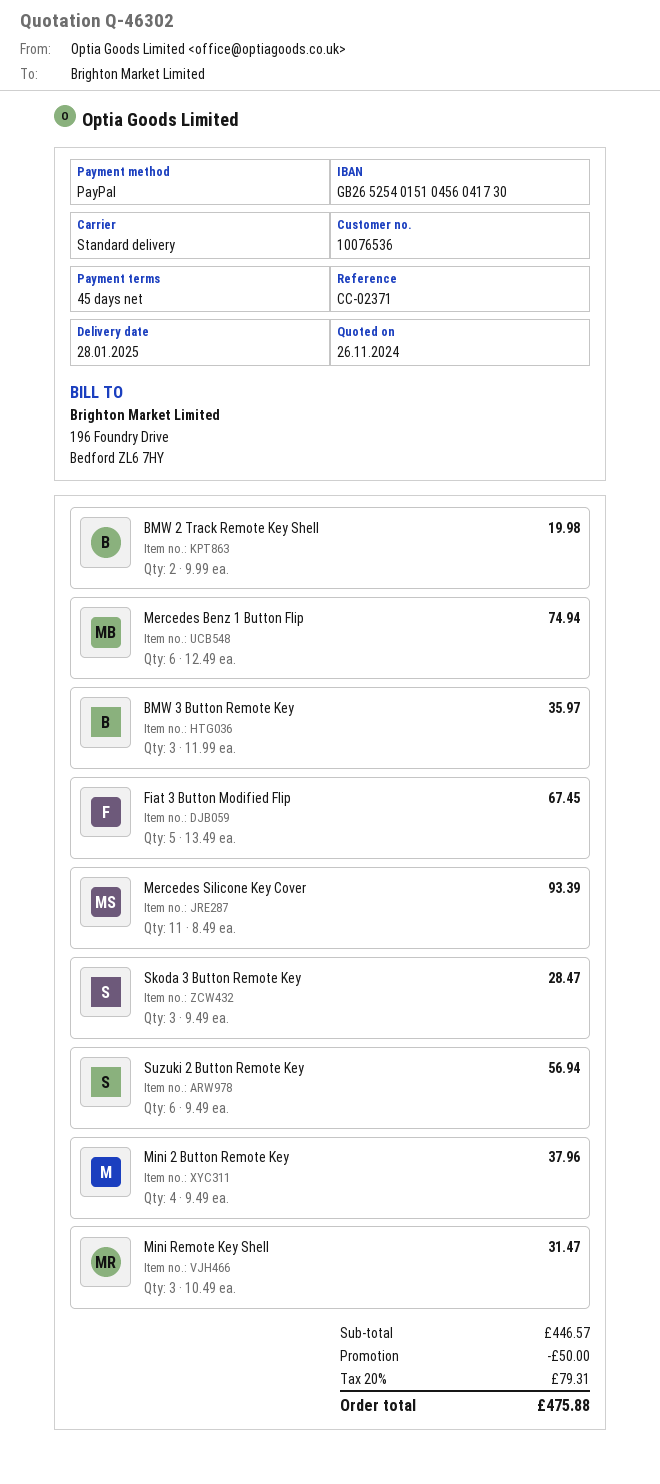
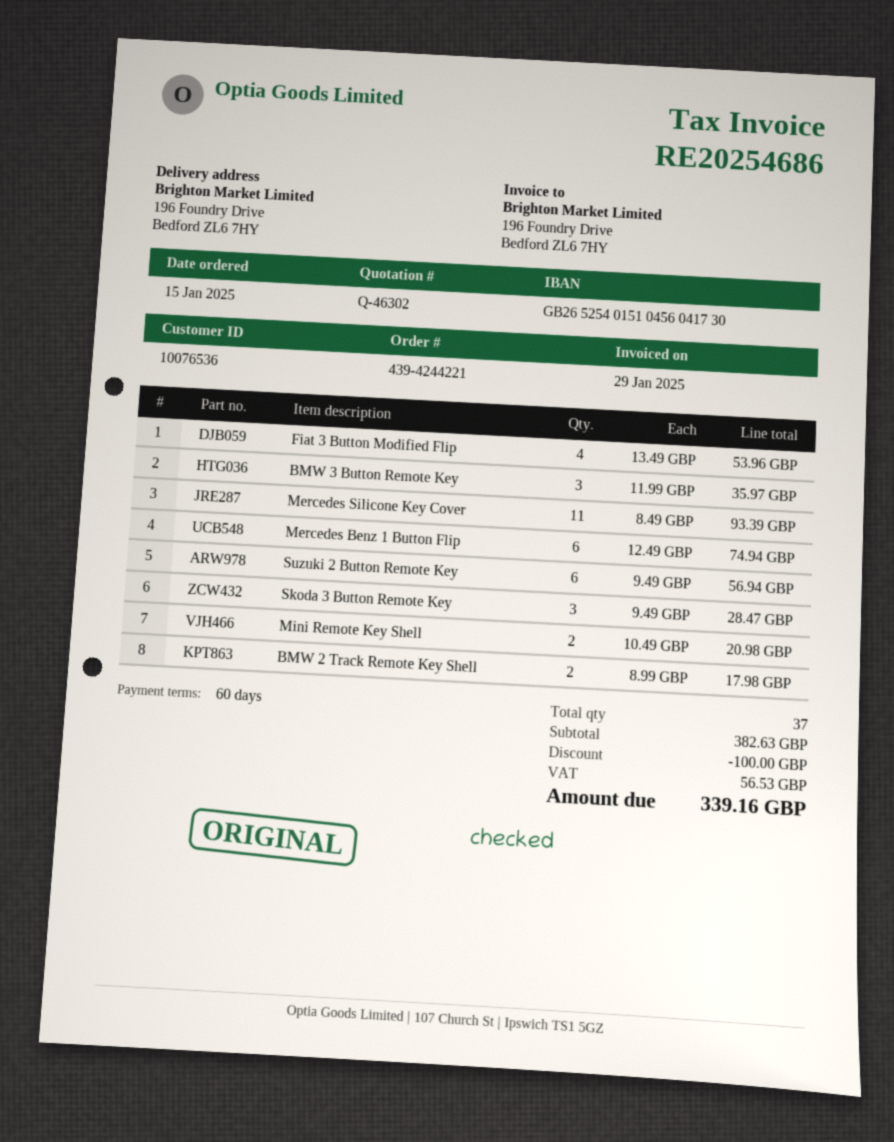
payment terms: 45 days -> 60 days
BMW 2 Track Remote Key Shell: 2 x 9.99 = 19.98 -> 2 x 8.99 = 17.98
Fiat 3 Button Modified Flip: 5 x 13.49 = 67.45 -> 4 x 13.49 = 53.96
Mini 2 Button Remote Key: 4 x 9.49 = 37.96 -> none
Mini Remote Key Shell: 3 x 10.49 = 31.47 -> 2 x 10.49 = 20.98
subtotal: 446.57 -> 382.63
discount: 50.00 -> 100.00
tax: 79.31 -> 56.53
total: 475.88 -> 339.16

